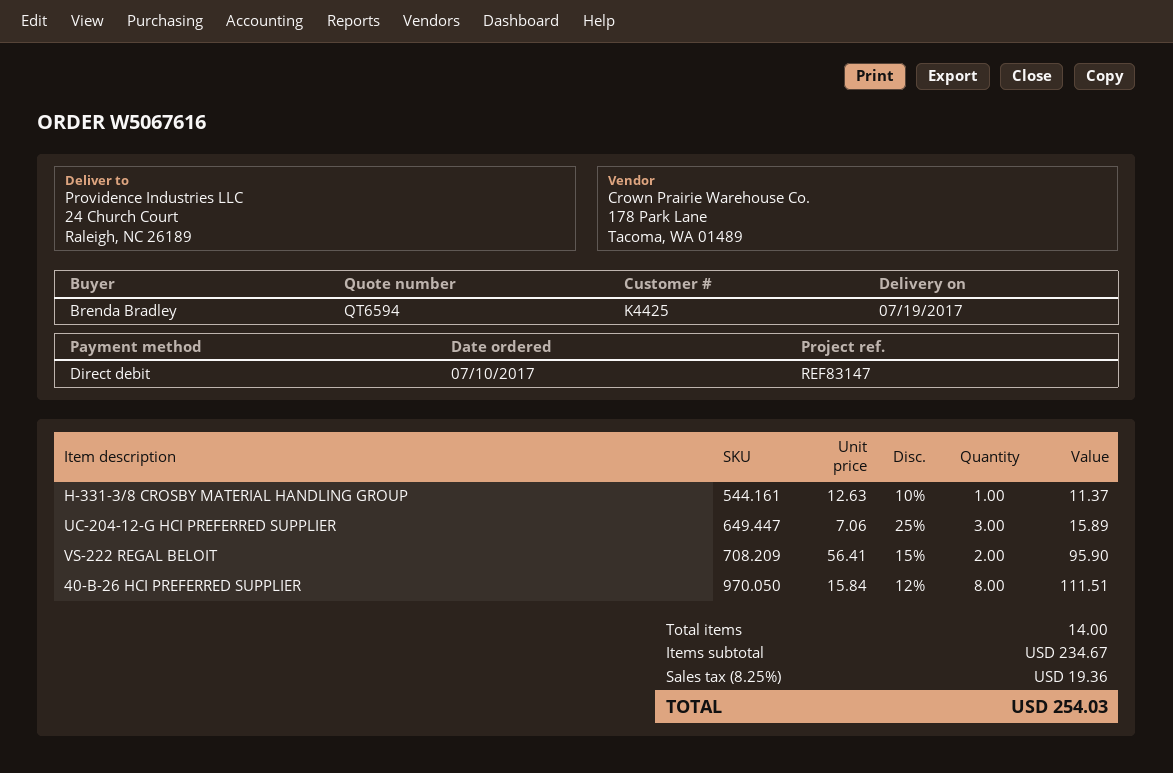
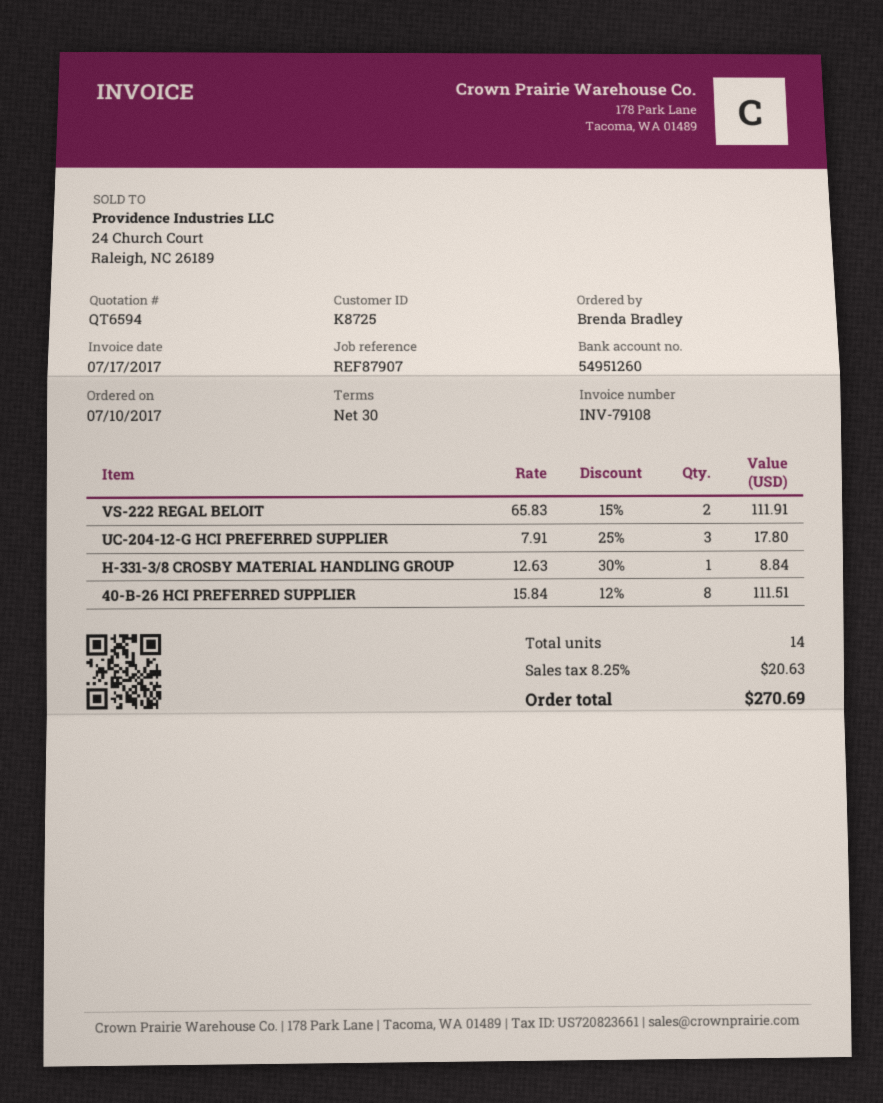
customer number: K4425 -> K8725
reference: REF83147 -> REF87907
H-331-3/8 CROSBY MATERIAL HANDLING GROUP: 1 x 12.63 - 10% = 11.37 -> 1 x 12.63 - 30% = 8.84
UC-204-12-G HCI PREFERRED SUPPLIER: 3 x 7.06 - 25% = 15.89 -> 3 x 7.91 - 25% = 17.80
VS-222 REGAL BELOIT: 2 x 56.41 - 15% = 95.90 -> 2 x 65.83 - 15% = 111.91
tax: 8.25% = 19.36 -> 8.25% = 20.63
total: 254.03 -> 270.69

